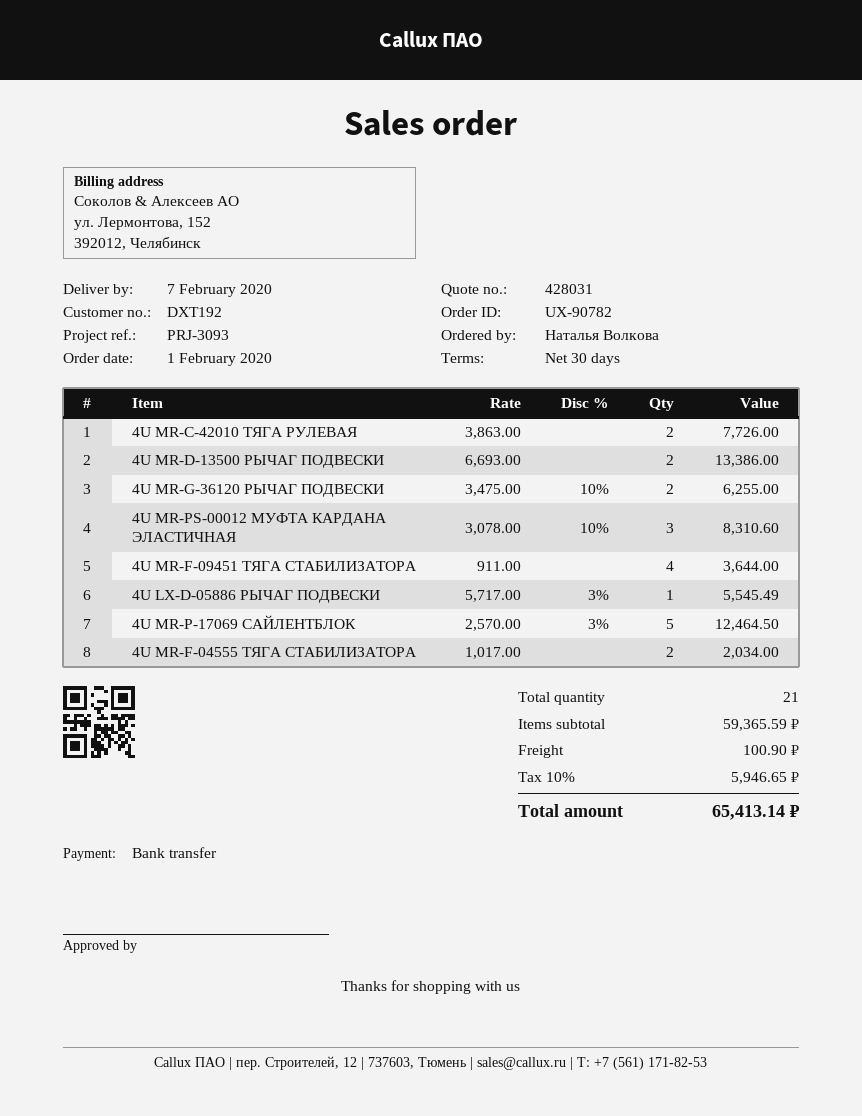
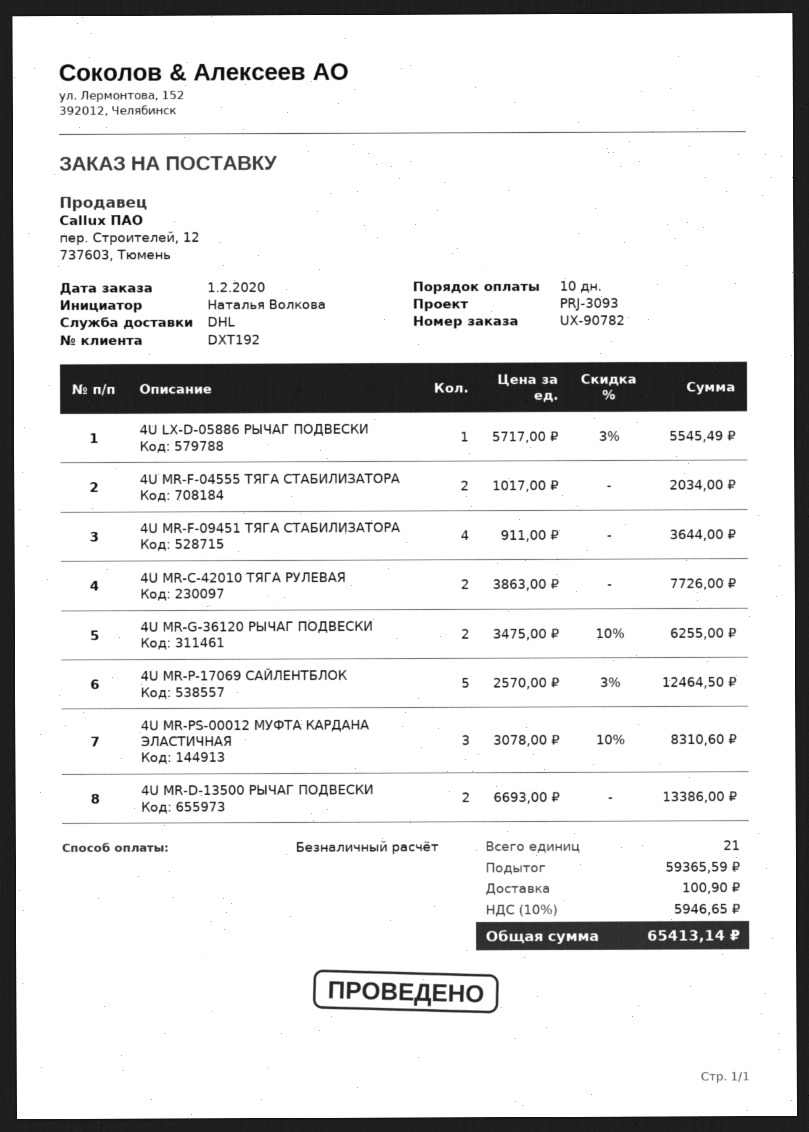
payment terms: 30 days -> 10 days

